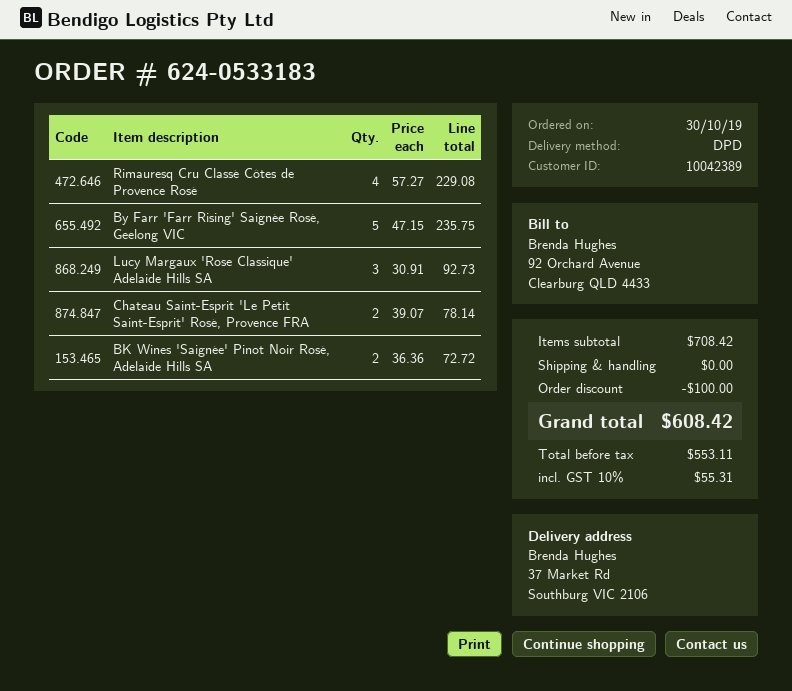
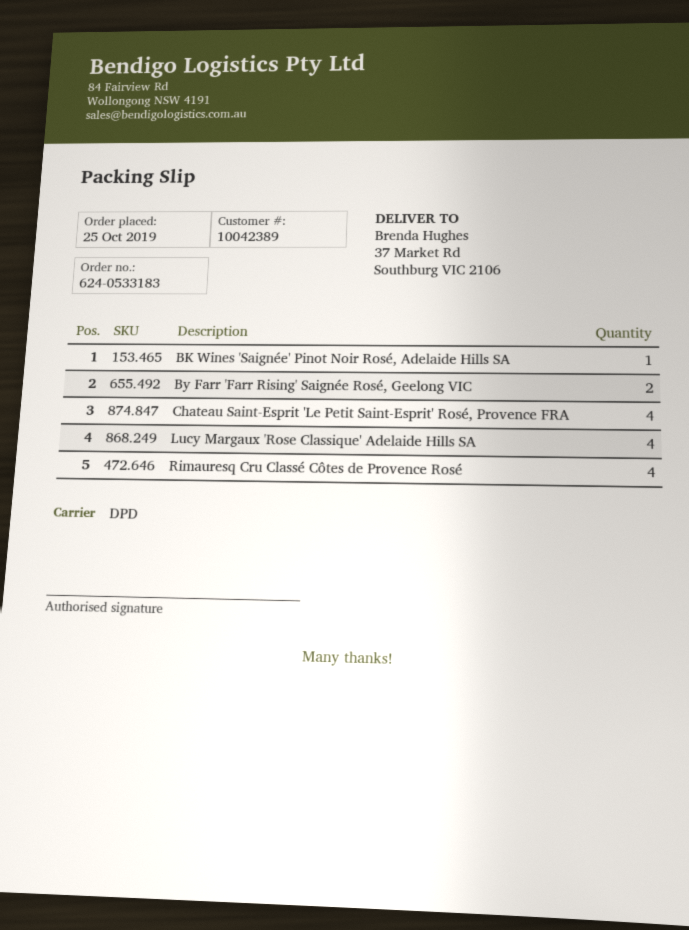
order date: 2019-10-30 -> 2019-10-25
By Farr 'Farr Rising' Saignée Rosé, Geelong VIC: 5 -> 2
Lucy Margaux 'Rose Classique' Adelaide Hills SA: 3 -> 4
Chateau Saint-Esprit 'Le Petit Saint-Esprit' Rosé, Provence FRA: 2 -> 4
BK Wines 'Saignée' Pinot Noir Rosé, Adelaide Hills SA: 2 -> 1

